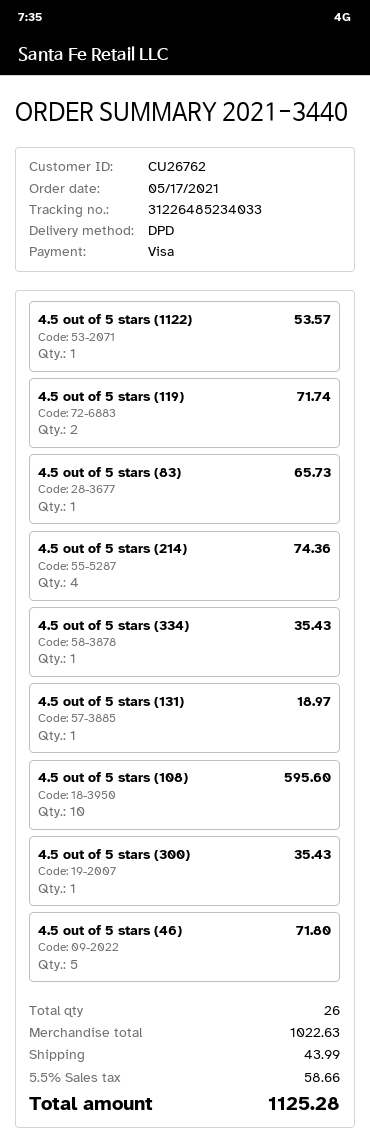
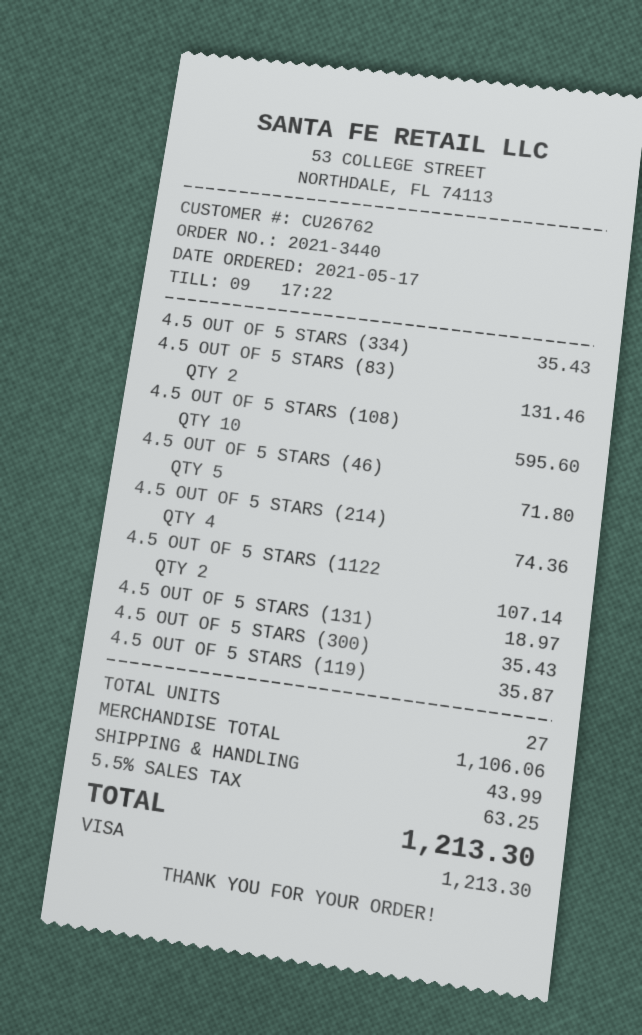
4.5 out of 5 stars (1122): 1 for 53.57 -> 2 for 107.14
4.5 out of 5 stars (119): 2 for 71.74 -> 1 for 35.87
4.5 out of 5 stars (83): 1 for 65.73 -> 2 for 131.46
total quantity: 26 -> 27
subtotal: 1022.63 -> 1106.06
tax: 5.5% = 58.66 -> 5.5% = 63.25
total: 1125.28 -> 1213.30

